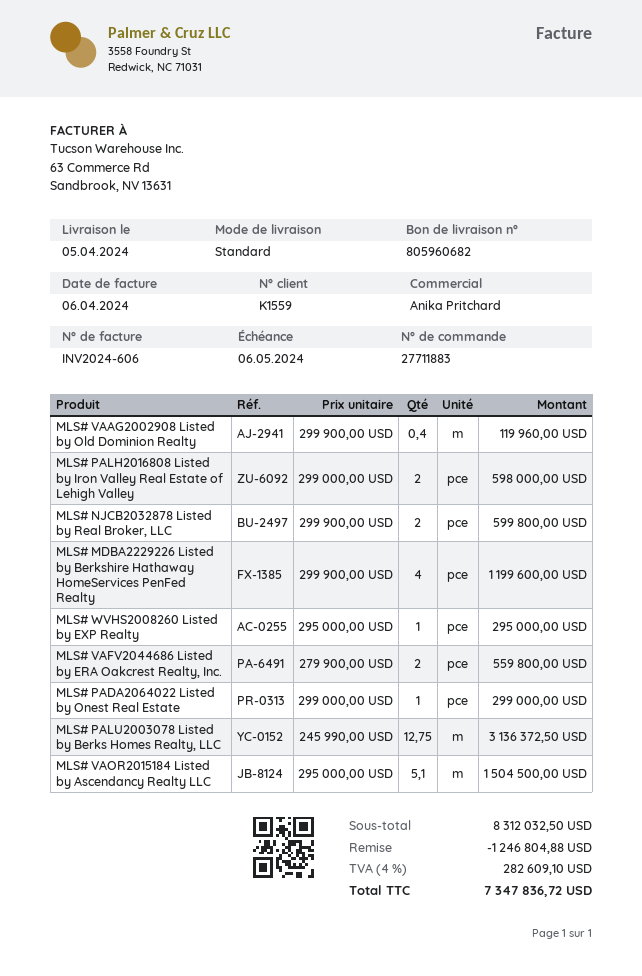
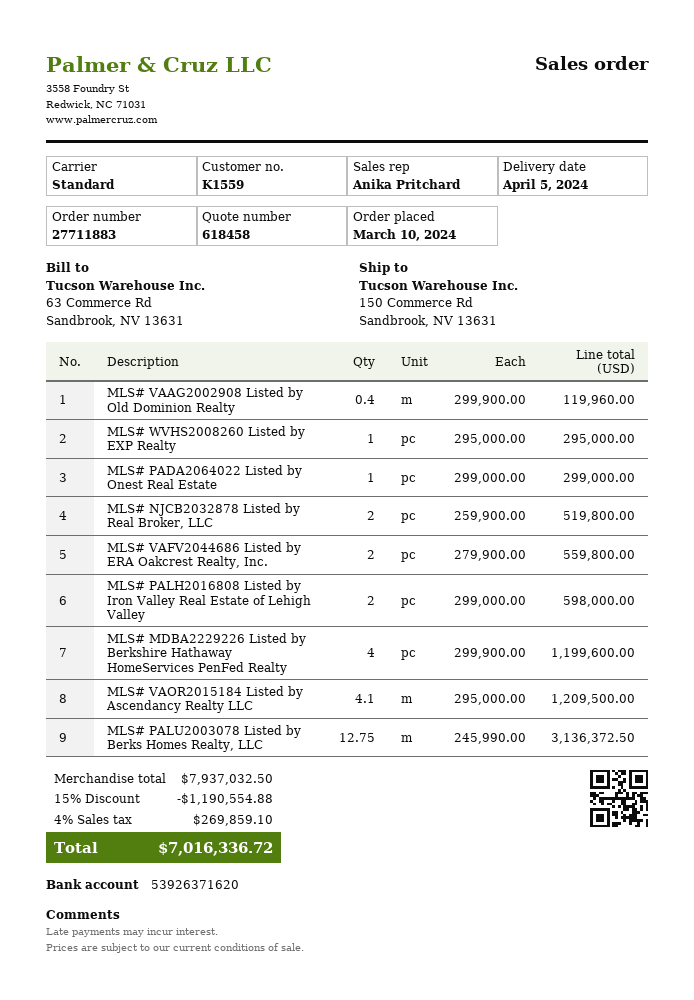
MLS# NJCB2032878 Listed by Real Broker, LLC: 2 x 299900.00 = 599800.00 -> 2 x 259900.00 = 519800.00
MLS# VAOR2015184 Listed by Ascendancy Realty LLC: 5.1 x 295000.00 = 1504500.00 -> 4.1 x 295000.00 = 1209500.00
subtotal: 8312032.50 -> 7937032.50
discount: 1246804.88 -> 1190554.88
tax: 4% = 282609.10 -> 4% = 269859.10
total: 7347836.72 -> 7016336.72

